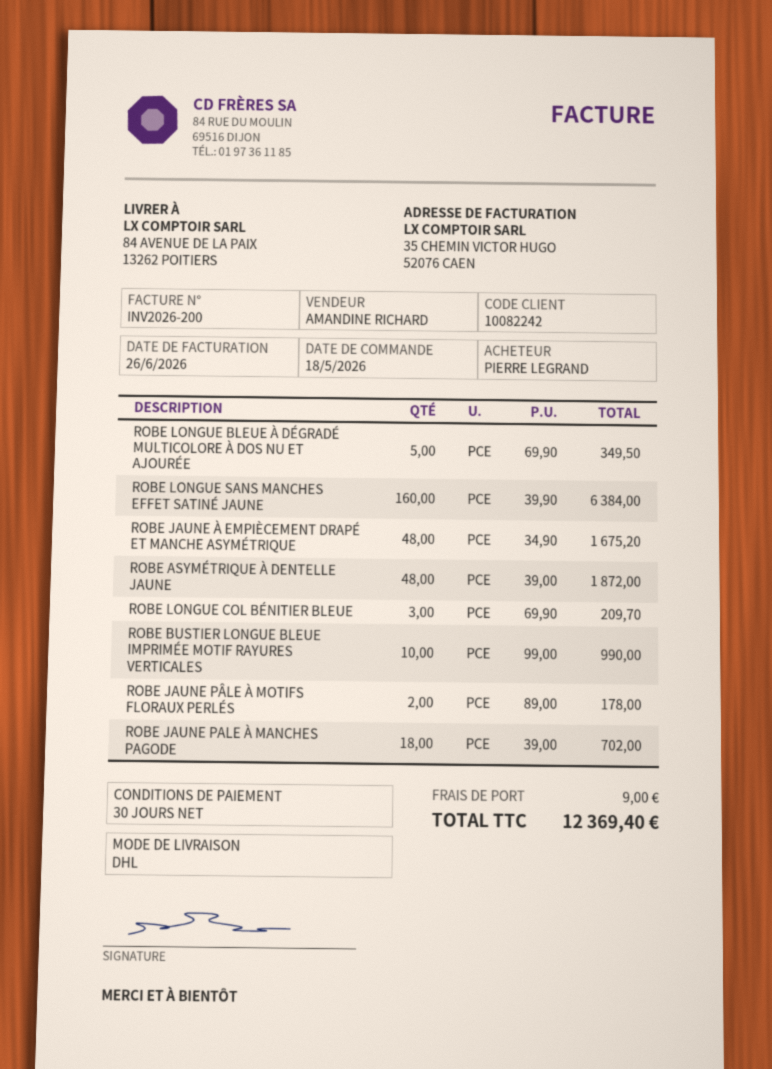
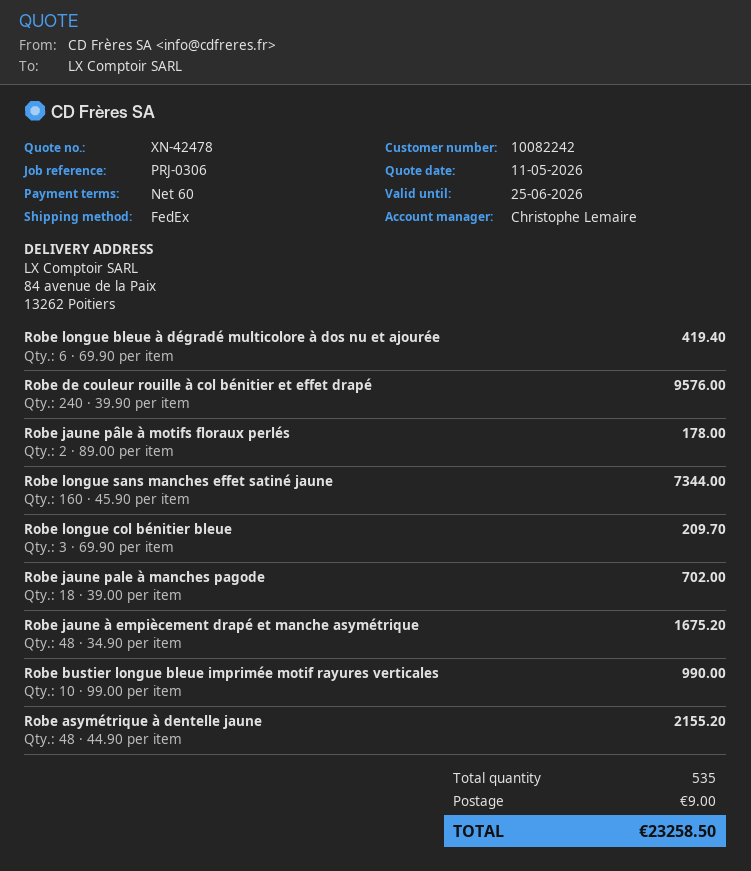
payment terms: 30 days -> 60 days
sales rep: AMANDINE RICHARD -> Christophe Lemaire
shipping method: DHL -> FedEx
ROBE LONGUE BLEUE À DÉGRADÉ MULTICOLORE À DOS NU ET AJOURÉE: 5 x 69.90 = 349.50 -> 6 x 69.90 = 419.40
ROBE LONGUE SANS MANCHES EFFET SATINÉ JAUNE: 160 x 39.90 = 6384.00 -> 160 x 45.90 = 7344.00
ROBE ASYMÉTRIQUE À DENTELLE JAUNE: 48 x 39.00 = 1872.00 -> 48 x 44.90 = 2155.20
Robe de couleur rouille à col bénitier et effet drapé: none -> 240 x 39.90 = 9576.00
total: 12369.40 -> 23258.50

